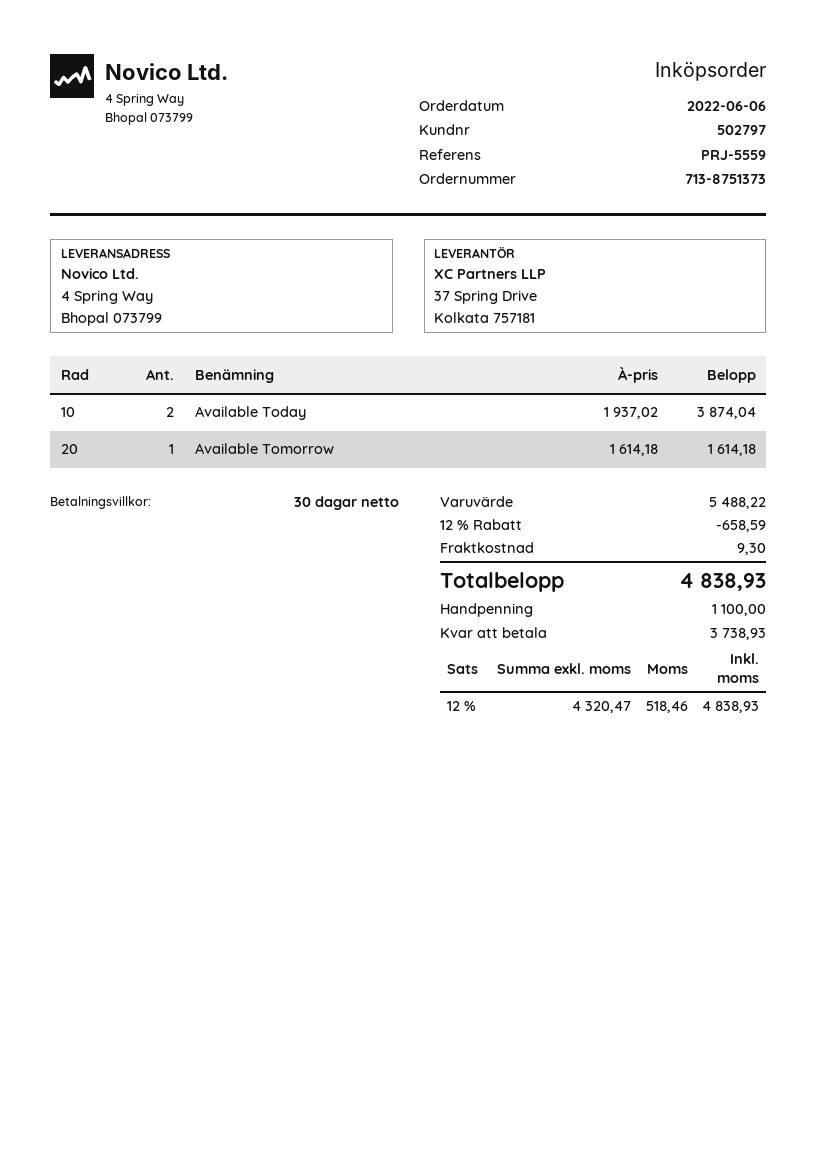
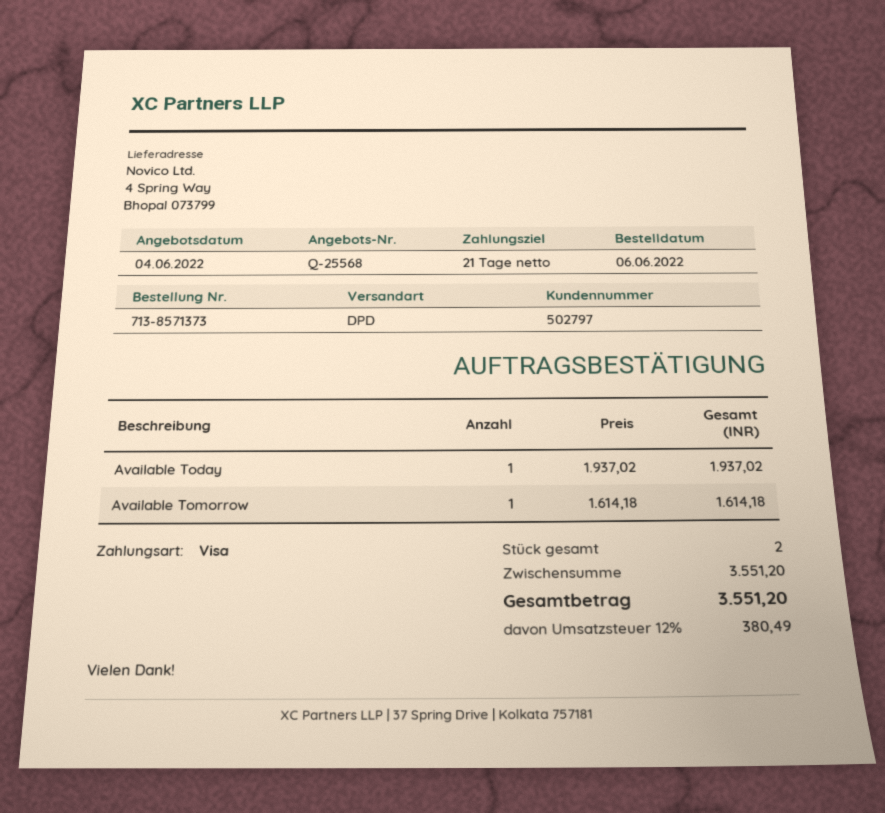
order number: 713-8751373 -> 713-8571373
payment terms: 30 days -> 21 days
Available Today: 2 x 1937.02 = 3874.04 -> 1 x 1937.02 = 1937.02
subtotal: 5488.22 -> 3551.20
discount: 12% = 658.59 -> none
shipping: 9.30 -> none
tax: 12% = 518.46 -> 12% = 380.49
total: 4838.93 -> 3551.20

